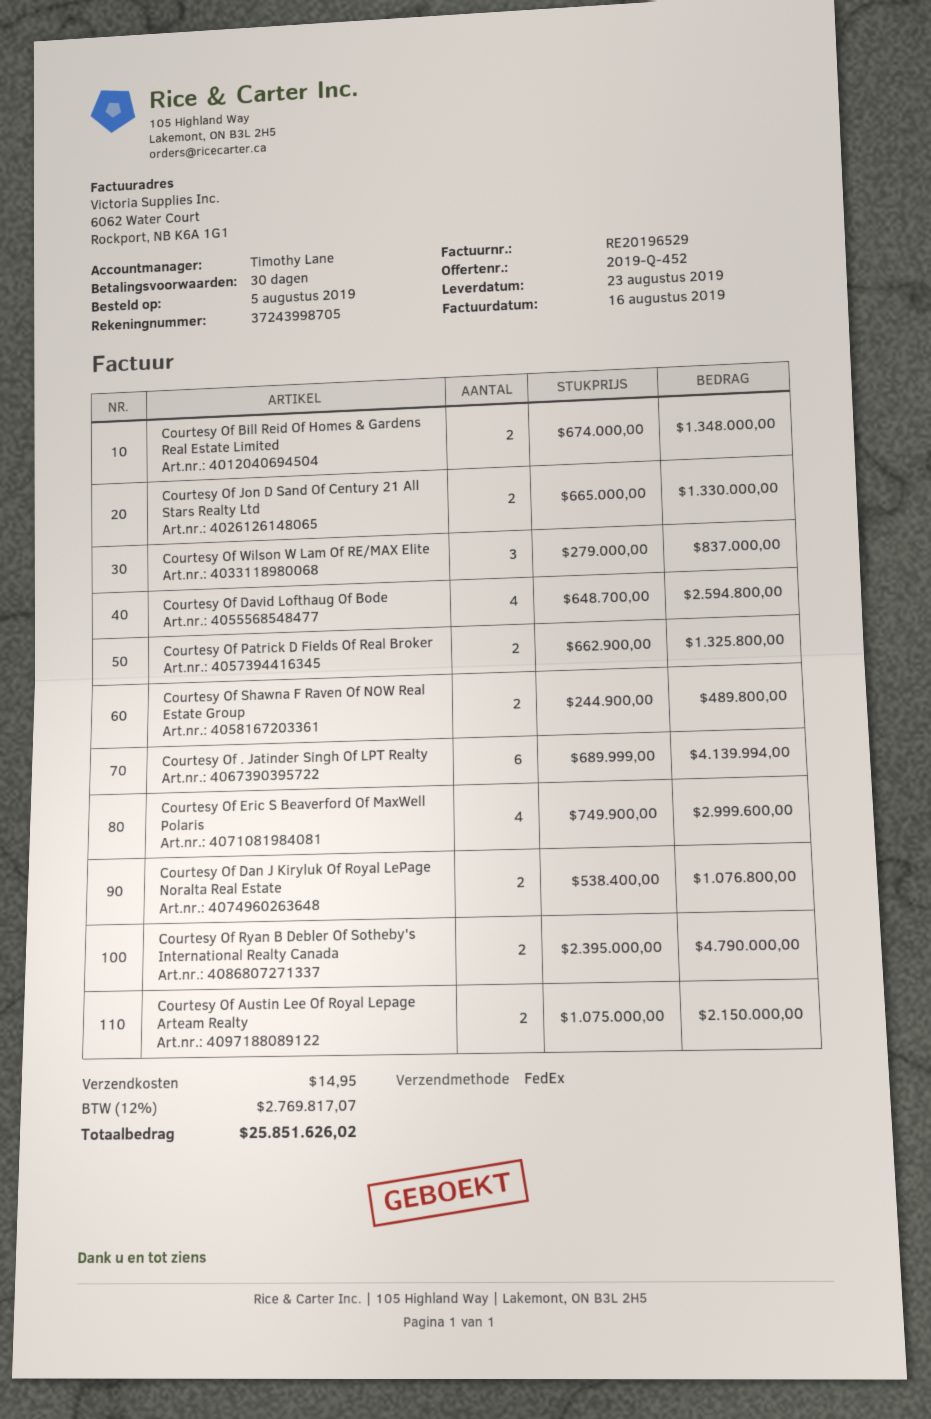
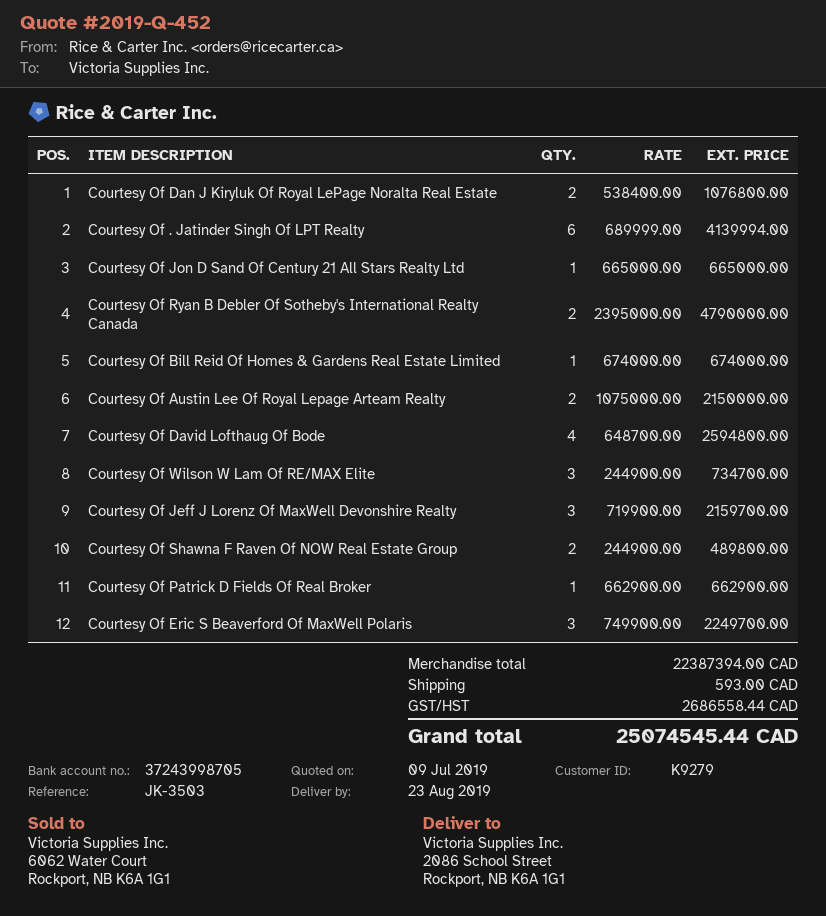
Courtesy Of Bill Reid Of Homes & Gardens Real Estate Limited: 2 x 674000.00 = 1348000.00 -> 1 x 674000.00 = 674000.00
Courtesy Of Jon D Sand Of Century 21 All Stars Realty Ltd: 2 x 665000.00 = 1330000.00 -> 1 x 665000.00 = 665000.00
Courtesy Of Wilson W Lam Of RE/MAX Elite: 3 x 279000.00 = 837000.00 -> 3 x 244900.00 = 734700.00
Courtesy Of Patrick D Fields Of Real Broker: 2 x 662900.00 = 1325800.00 -> 1 x 662900.00 = 662900.00
Courtesy Of Eric S Beaverford Of MaxWell Polaris: 4 x 749900.00 = 2999600.00 -> 3 x 749900.00 = 2249700.00
Courtesy Of Jeff J Lorenz Of MaxWell Devonshire Realty: none -> 3 x 719900.00 = 2159700.00
shipping: 14.95 -> 593.00
tax: 2769817.07 -> 2686558.44
total: 25851626.02 -> 25074545.44

